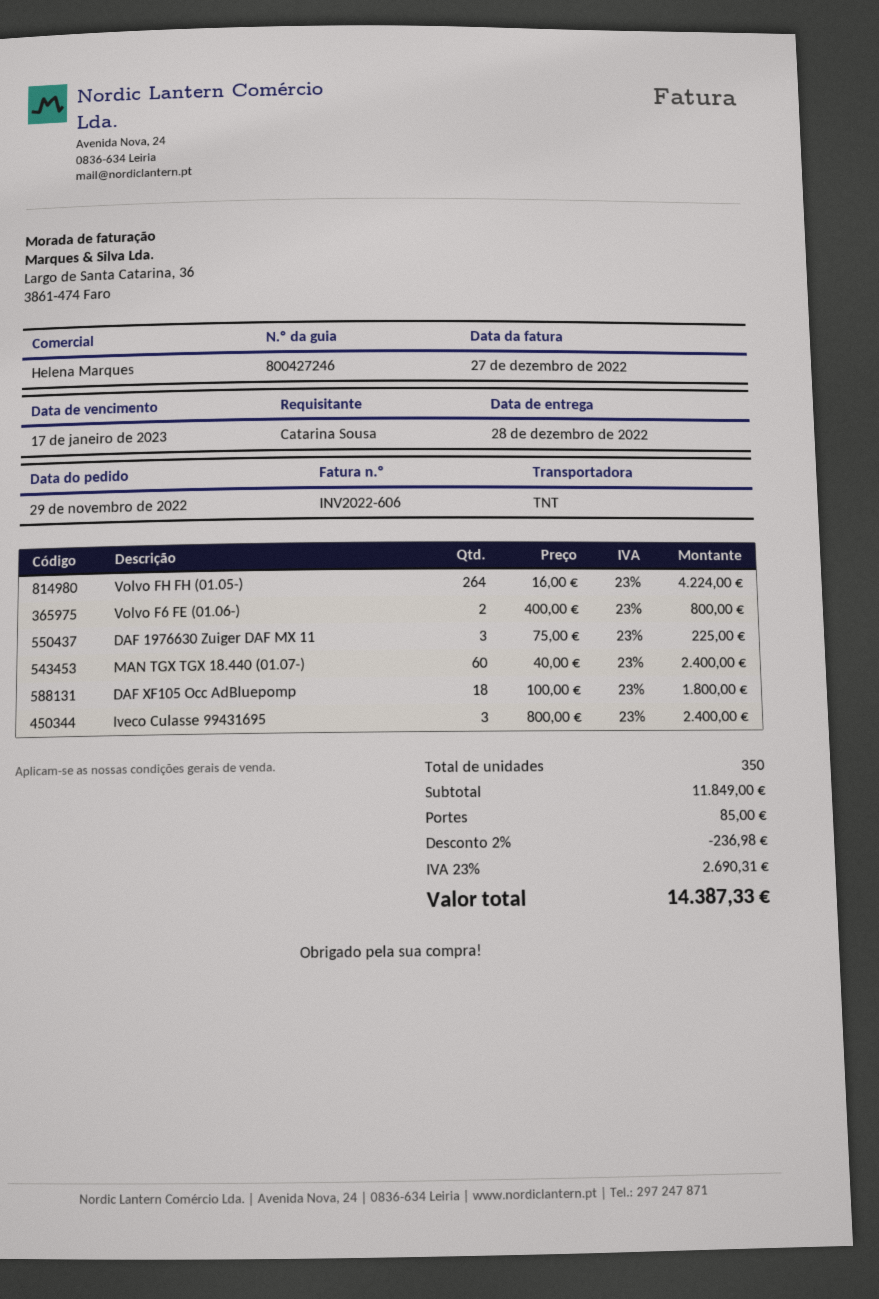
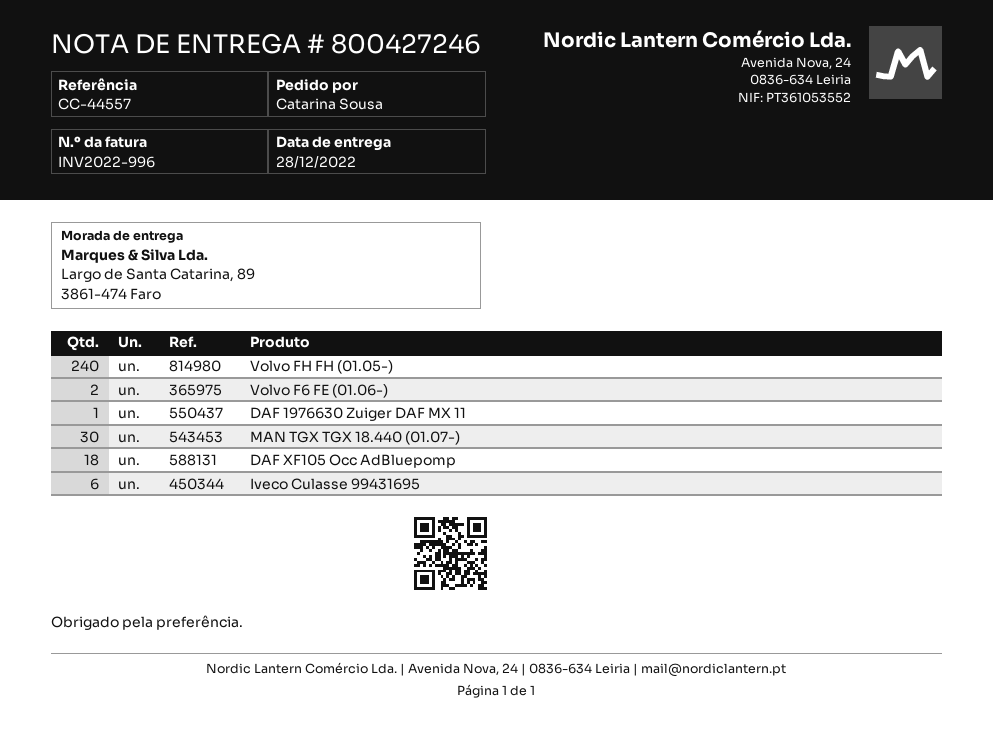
invoice number: INV2022-606 -> INV2022-996
Volvo FH FH (01.05-): 264 -> 240
DAF 1976630 Zuiger DAF MX 11: 3 -> 1
MAN TGX TGX 18.440 (01.07-): 60 -> 30
Iveco Culasse 99431695: 3 -> 6

